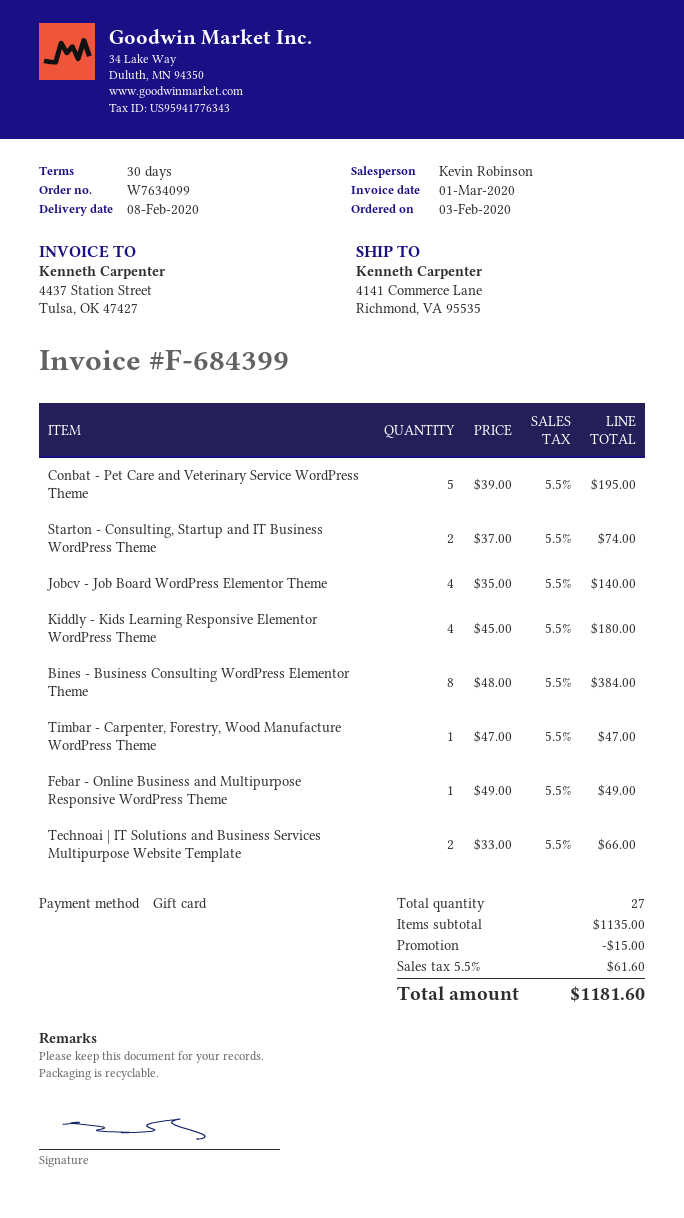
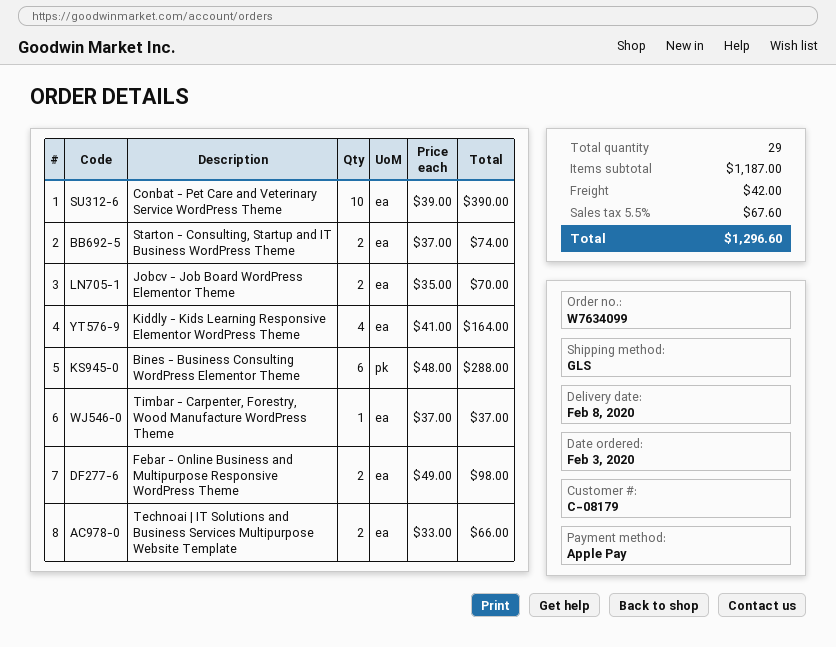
payment method: gift card -> Apple Pay
Conbat - Pet Care and Veterinary Service WordPress Theme: 5 x 39.00 = 195.00 -> 10 x 39.00 = 390.00
Jobcv - Job Board WordPress Elementor Theme: 4 x 35.00 = 140.00 -> 2 x 35.00 = 70.00
Kiddly - Kids Learning Responsive Elementor WordPress Theme: 4 x 45.00 = 180.00 -> 4 x 41.00 = 164.00
Bines - Business Consulting WordPress Elementor Theme: 8 x 48.00 = 384.00 -> 6 x 48.00 = 288.00
Timbar - Carpenter, Forestry, Wood Manufacture WordPress Theme: 1 x 47.00 = 47.00 -> 1 x 37.00 = 37.00
Febar - Online Business and Multipurpose Responsive WordPress Theme: 1 x 49.00 = 49.00 -> 2 x 49.00 = 98.00
total quantity: 27 -> 29
subtotal: 1135.00 -> 1187.00
discount: 15.00 -> none
shipping: none -> 42.00
tax: 5.5% = 61.60 -> 5.5% = 67.60
total: 1181.60 -> 1296.60

